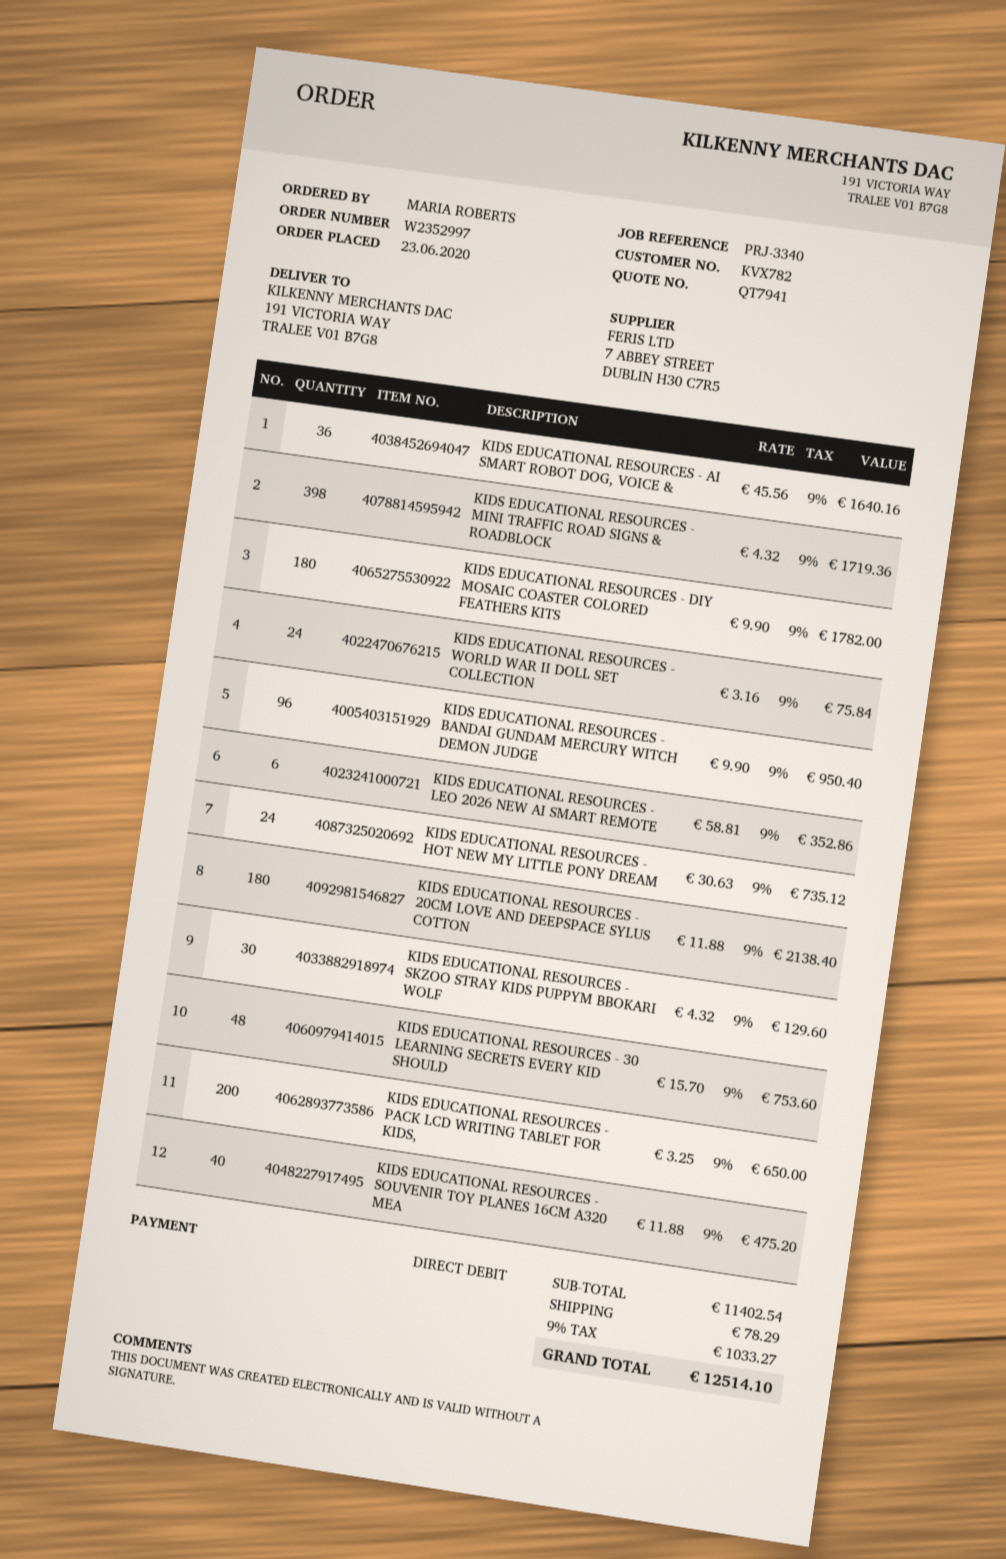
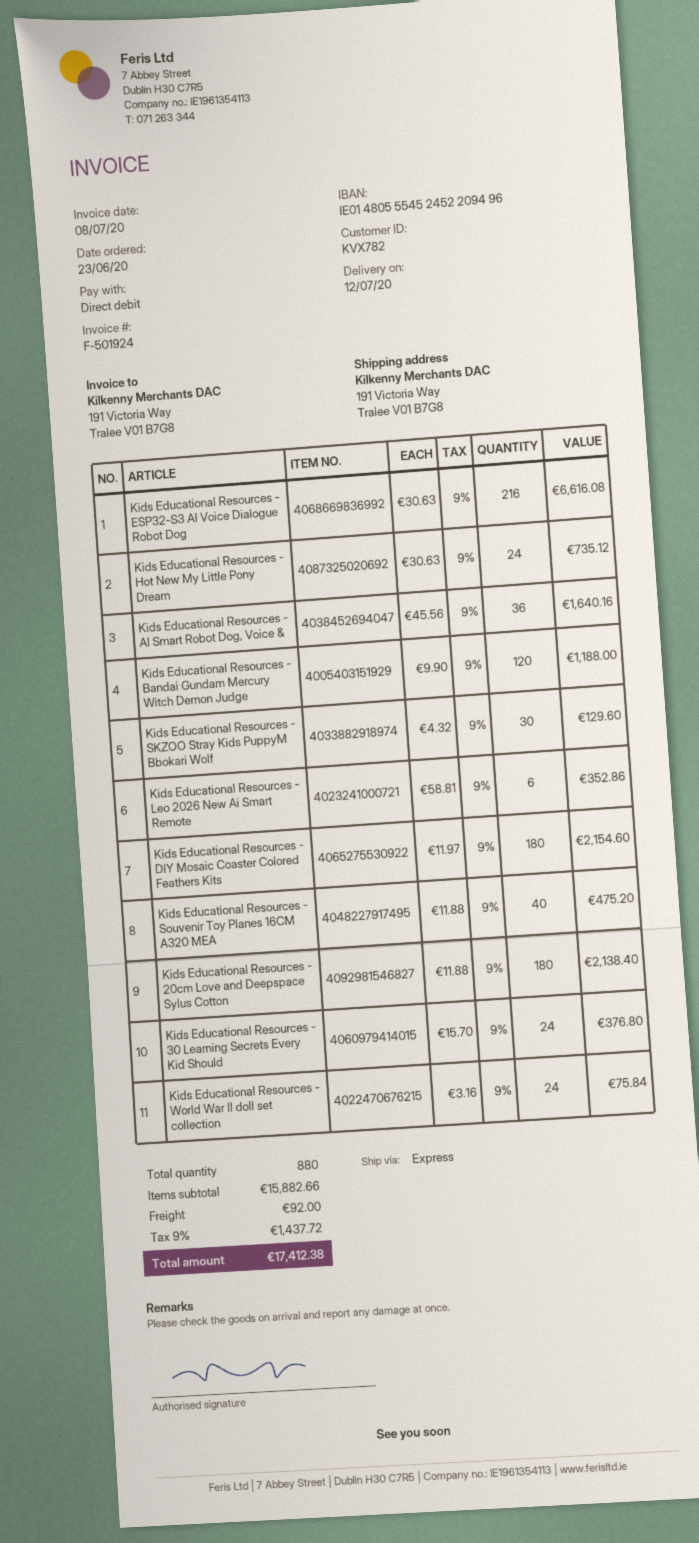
KIDS EDUCATIONAL RESOURCES - MINI TRAFFIC ROAD SIGNS & ROADBLOCK: 398 x 4.32 = 1719.36 -> none
KIDS EDUCATIONAL RESOURCES - DIY MOSAIC COASTER COLORED FEATHERS KITS: 180 x 9.90 = 1782.00 -> 180 x 11.97 = 2154.60
KIDS EDUCATIONAL RESOURCES - BANDAI GUNDAM MERCURY WITCH DEMON JUDGE: 96 x 9.90 = 950.40 -> 120 x 9.90 = 1188.00
KIDS EDUCATIONAL RESOURCES - 30 LEARNING SECRETS EVERY KID SHOULD: 48 x 15.70 = 753.60 -> 24 x 15.70 = 376.80
KIDS EDUCATIONAL RESOURCES - PACK LCD WRITING TABLET FOR KIDS,: 200 x 3.25 = 650.00 -> none
Kids Educational Resources - ESP32-S3 AI Voice Dialogue Robot Dog: none -> 216 x 30.63 = 6616.08
subtotal: 11402.54 -> 15882.66
shipping: 78.29 -> 92.00
tax: 9% = 1033.27 -> 9% = 1437.72
total: 12514.10 -> 17412.38

